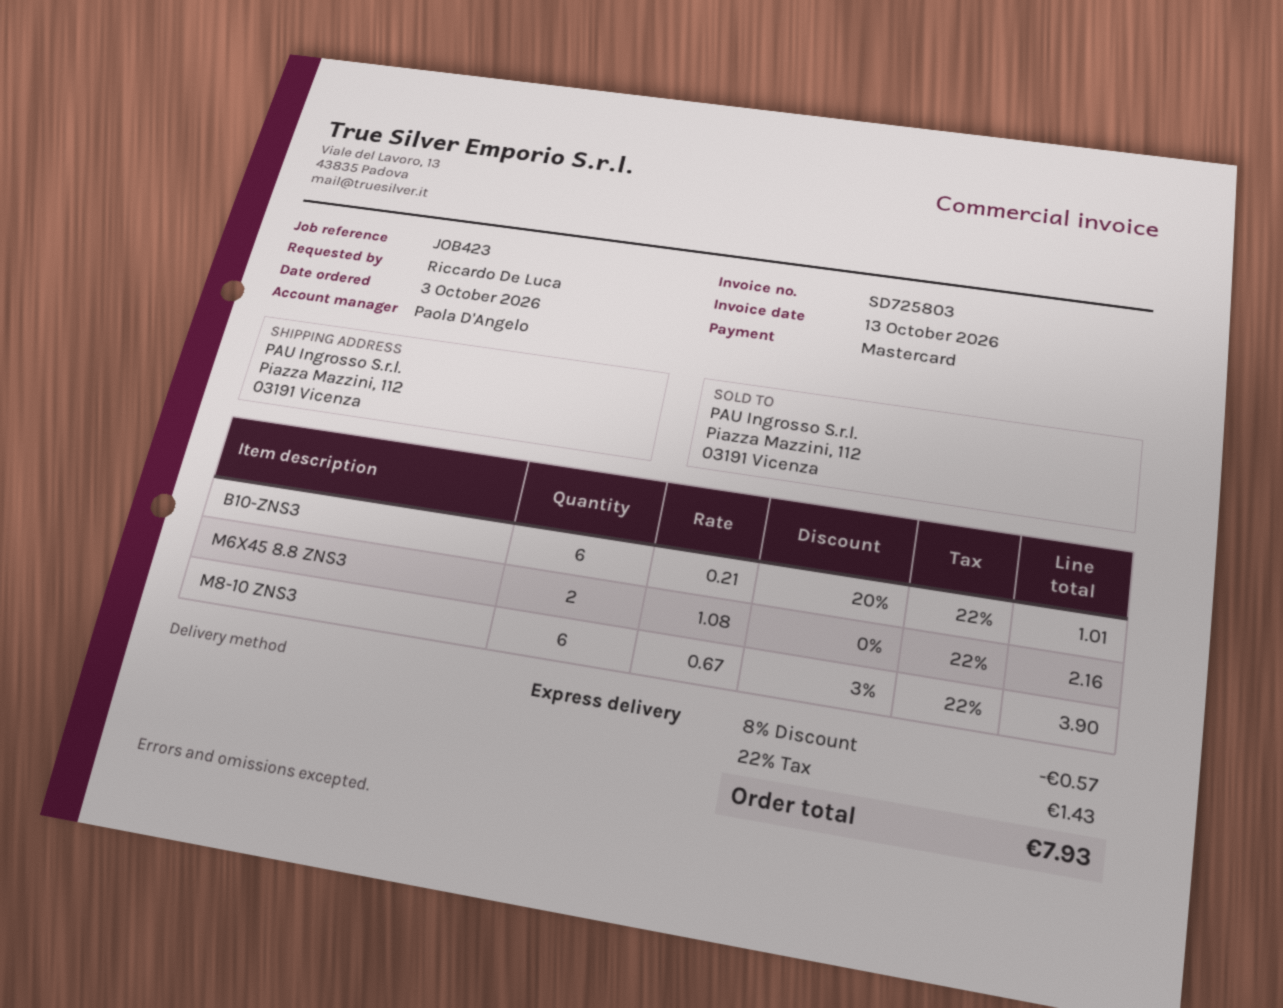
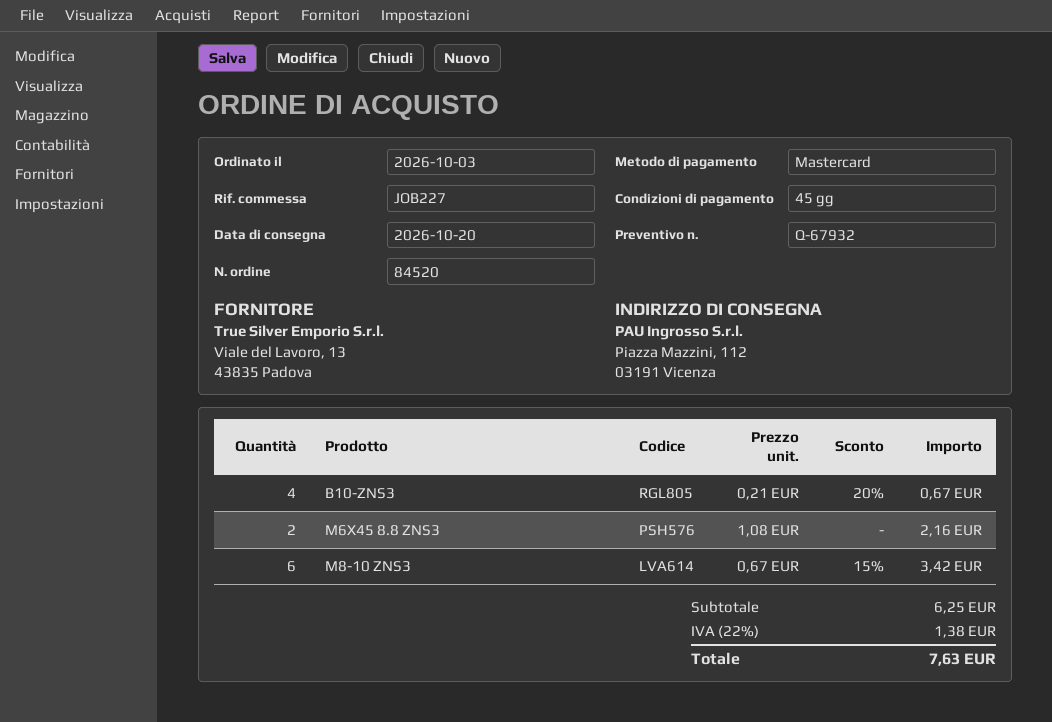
reference: JOB423 -> JOB227
B10-ZNS3: 6 x 0.21 - 20% = 1.01 -> 4 x 0.21 - 20% = 0.67
M8-10 ZNS3: 6 x 0.67 - 3% = 3.90 -> 6 x 0.67 - 15% = 3.42
discount: 8% = 0.57 -> none
tax: 22% = 1.43 -> 22% = 1.38
total: 7.93 -> 7.63

